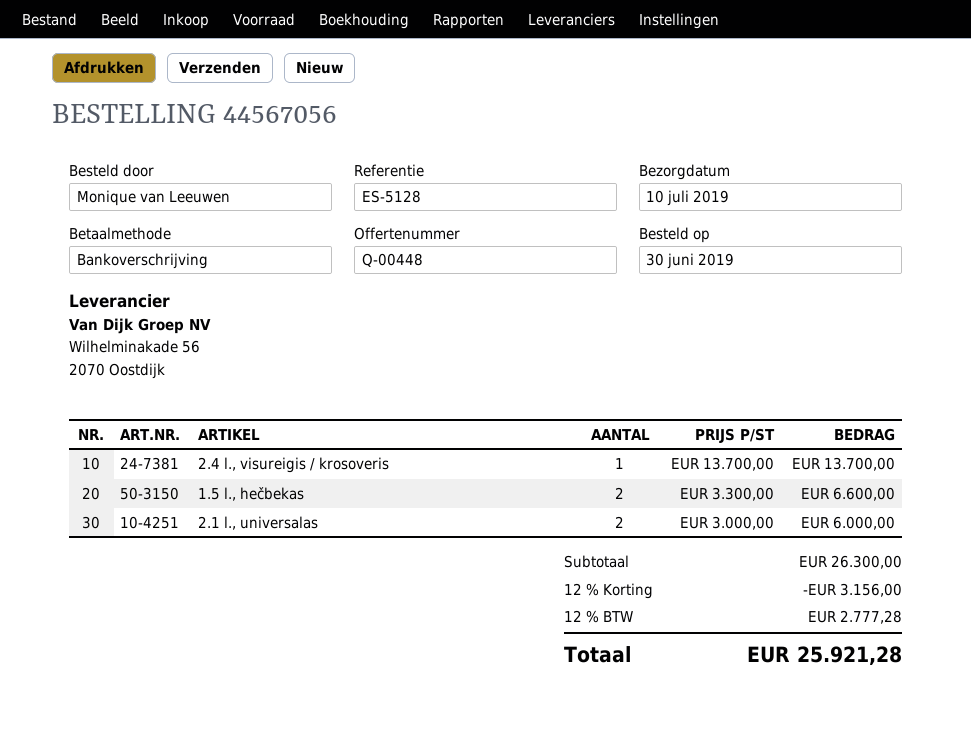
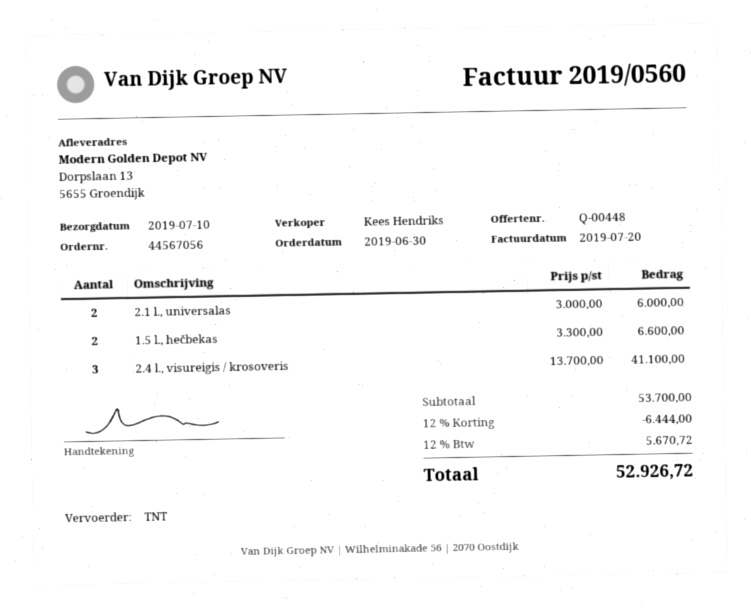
2.4 l., visureigis / krosoveris: 1 x 13700.00 = 13700.00 -> 3 x 13700.00 = 41100.00
subtotal: 26300.00 -> 53700.00
discount: 12% = 3156.00 -> 12% = 6444.00
tax: 12% = 2777.28 -> 12% = 5670.72
total: 25921.28 -> 52926.72

